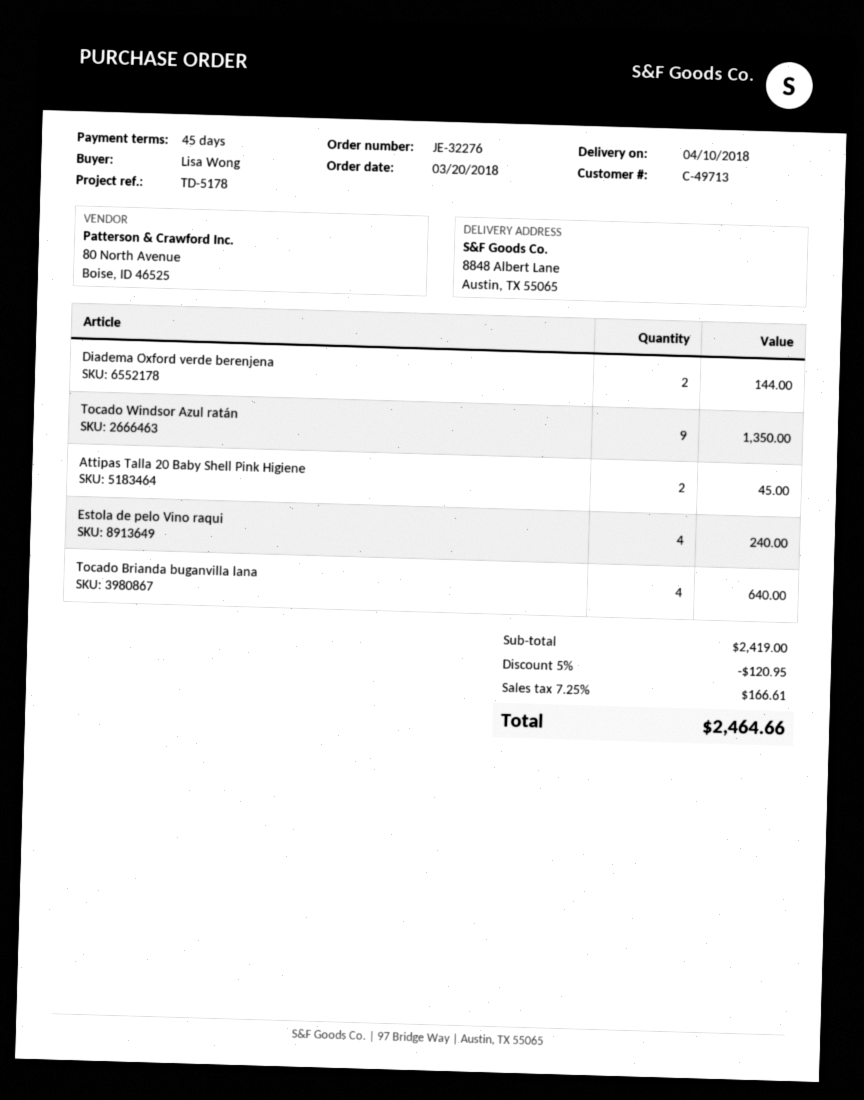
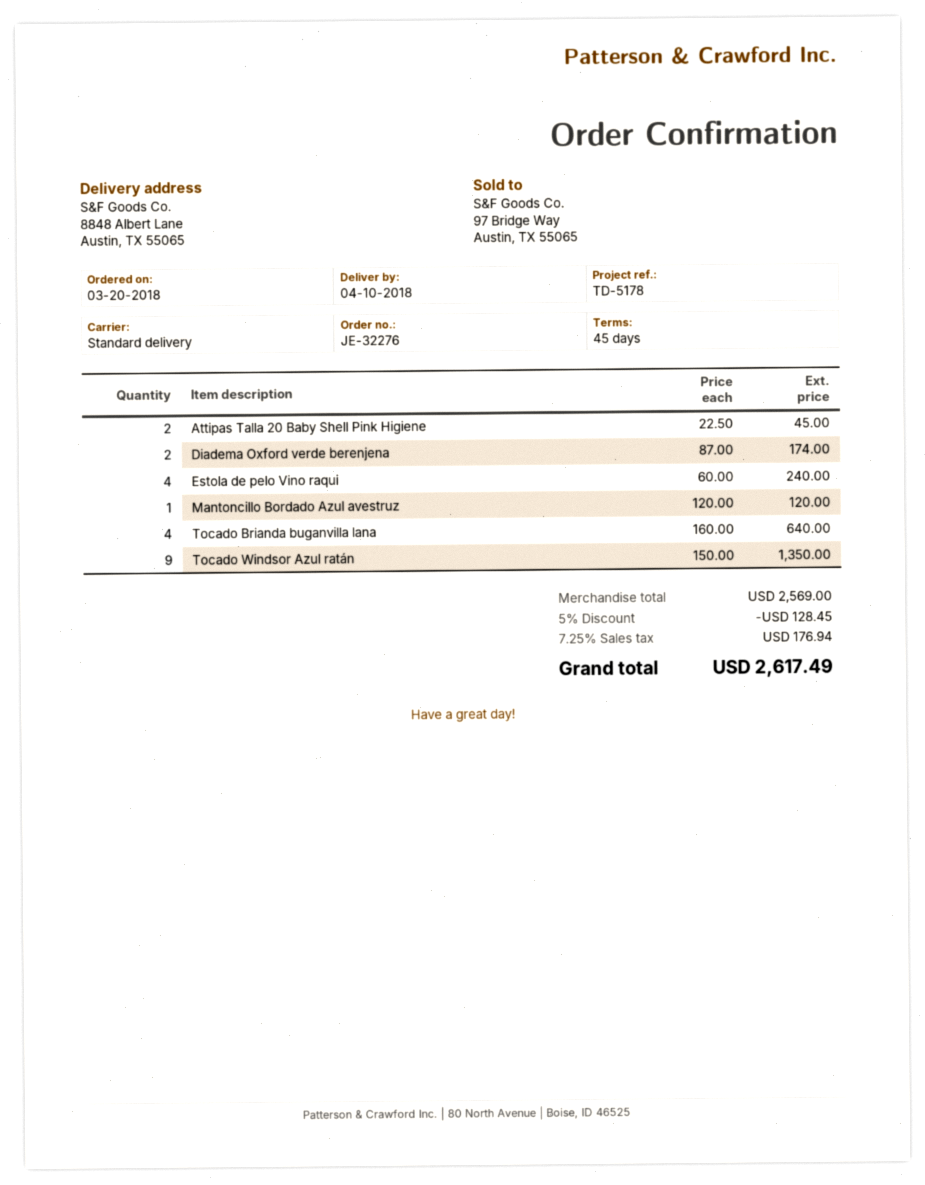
Diadema Oxford verde berenjena: 2 for 144.00 -> 2 for 174.00
Mantoncillo Bordado Azul avestruz: none -> 1 for 120.00
subtotal: 2419.00 -> 2569.00
discount: 5% = 120.95 -> 5% = 128.45
tax: 7.25% = 166.61 -> 7.25% = 176.94
total: 2464.66 -> 2617.49

